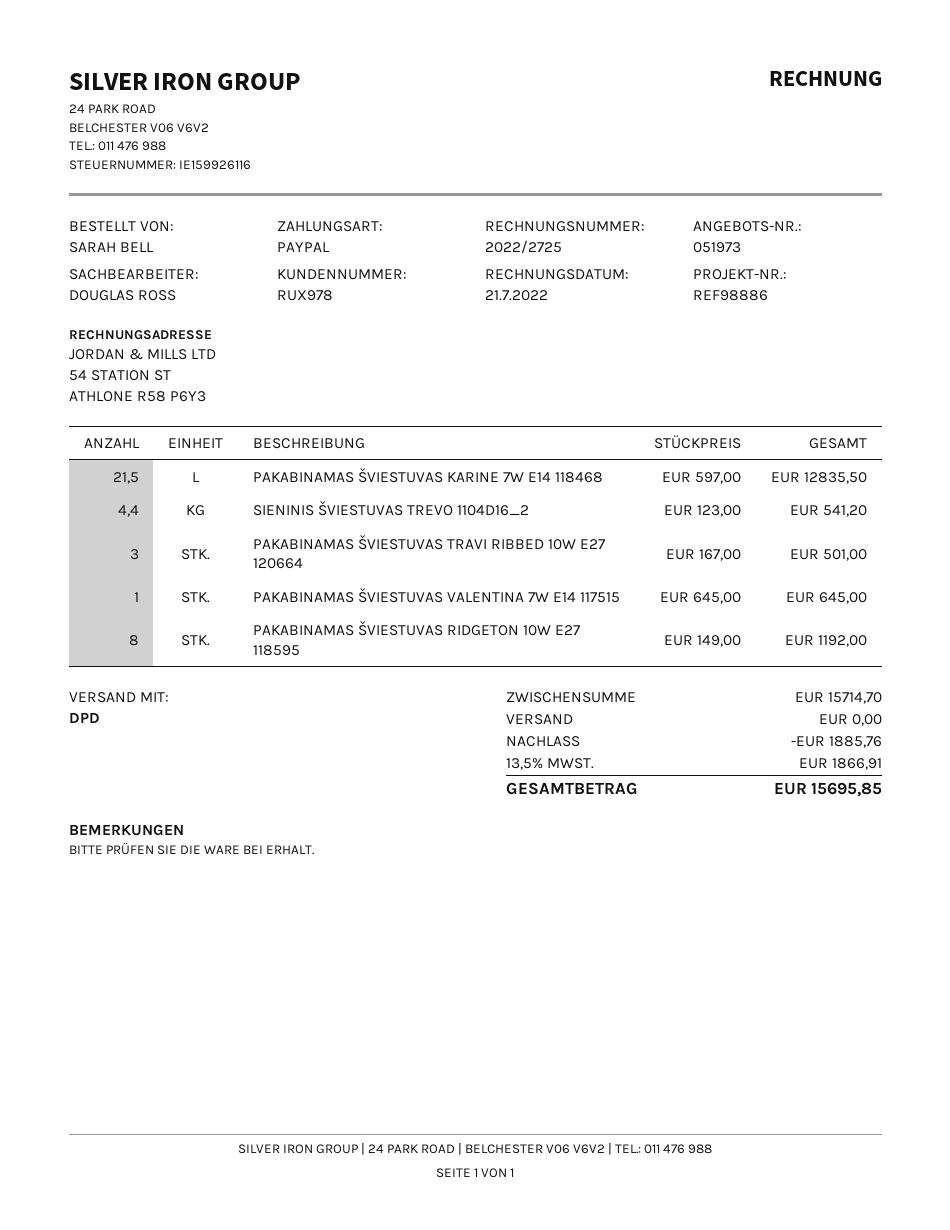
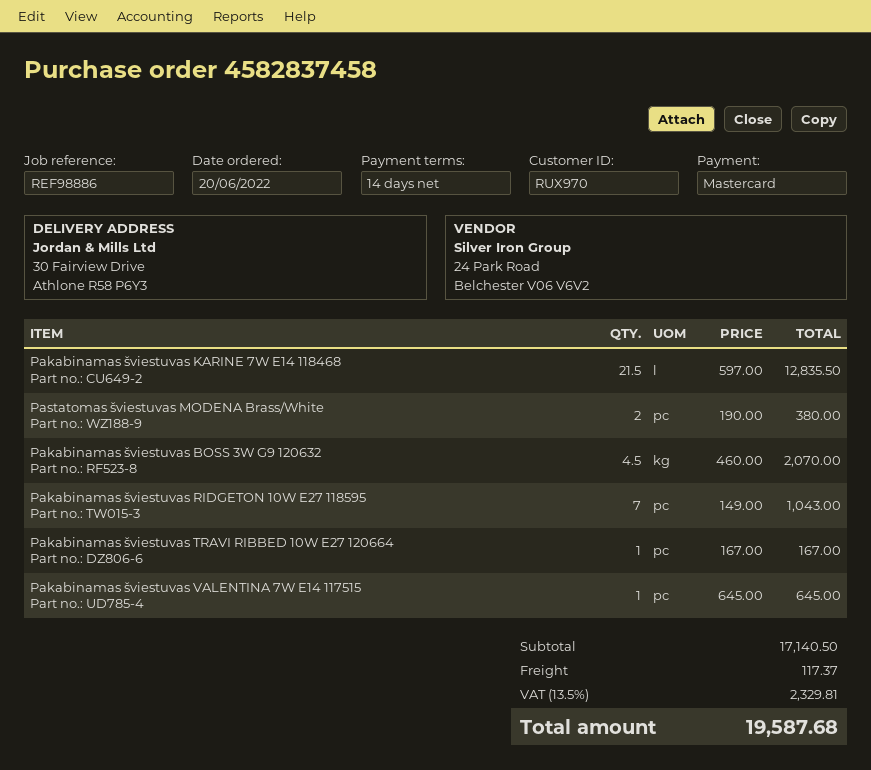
customer number: RUX978 -> RUX970
payment method: PayPal -> Mastercard
SIENINIS ŠVIESTUVAS TREVO 1104D16_2: 4.4 x 123.00 = 541.20 -> none
PAKABINAMAS ŠVIESTUVAS TRAVI RIBBED 10W E27 120664: 3 x 167.00 = 501.00 -> 1 x 167.00 = 167.00
PAKABINAMAS ŠVIESTUVAS RIDGETON 10W E27 118595: 8 x 149.00 = 1192.00 -> 7 x 149.00 = 1043.00
Pastatomas šviestuvas MODENA Brass/White: none -> 2 x 190.00 = 380.00
Pakabinamas šviestuvas BOSS 3W G9 120632: none -> 4.5 x 460.00 = 2070.00
subtotal: 15714.70 -> 17140.50
discount: 1885.76 -> none
shipping: 0.00 -> 117.37
tax: 13.5% = 1866.91 -> 13.5% = 2329.81
total: 15695.85 -> 19587.68

